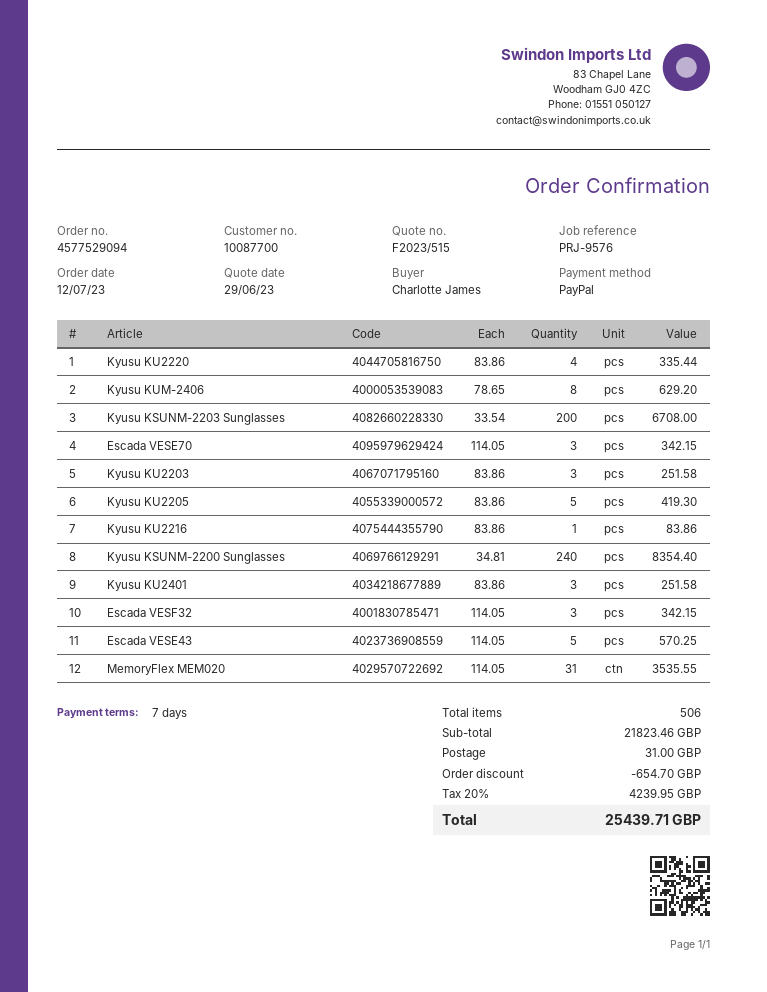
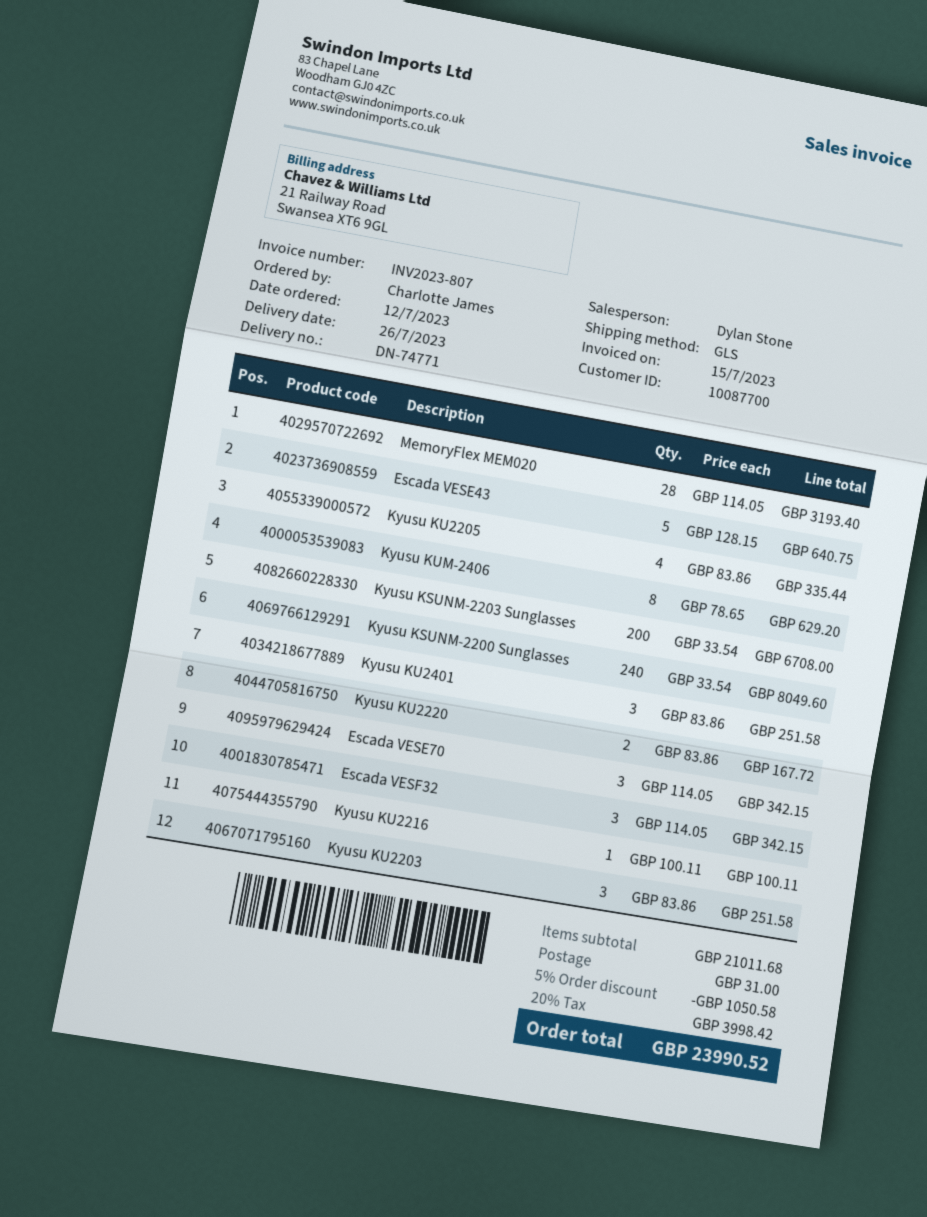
Kyusu KU2220: 4 x 83.86 = 335.44 -> 2 x 83.86 = 167.72
Kyusu KU2205: 5 x 83.86 = 419.30 -> 4 x 83.86 = 335.44
Kyusu KU2216: 1 x 83.86 = 83.86 -> 1 x 100.11 = 100.11
Kyusu KSUNM-2200 Sunglasses: 240 x 34.81 = 8354.40 -> 240 x 33.54 = 8049.60
Escada VESE43: 5 x 114.05 = 570.25 -> 5 x 128.15 = 640.75
MemoryFlex MEM020: 31 x 114.05 = 3535.55 -> 28 x 114.05 = 3193.40
subtotal: 21823.46 -> 21011.68
discount: 654.70 -> 1050.58
tax: 20% = 4239.95 -> 20% = 3998.42
total: 25439.71 -> 23990.52

